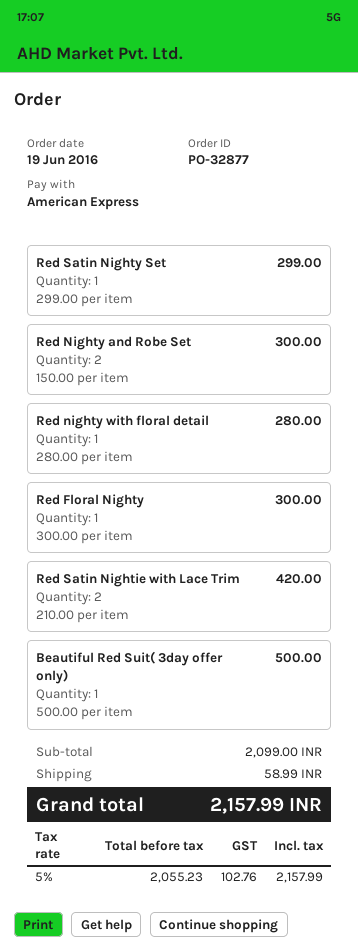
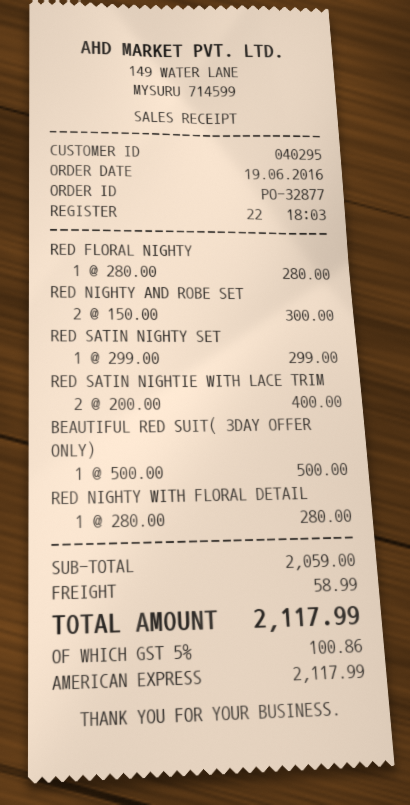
Red Floral Nighty: 1 x 300.00 = 300.00 -> 1 x 280.00 = 280.00
Red Satin Nightie with Lace Trim: 2 x 210.00 = 420.00 -> 2 x 200.00 = 400.00
subtotal: 2099.00 -> 2059.00
tax: 5% = 102.76 -> 5% = 100.86
total: 2157.99 -> 2117.99

